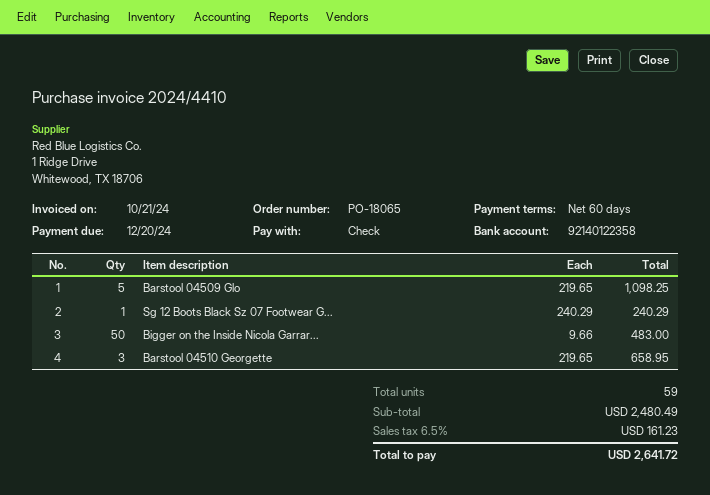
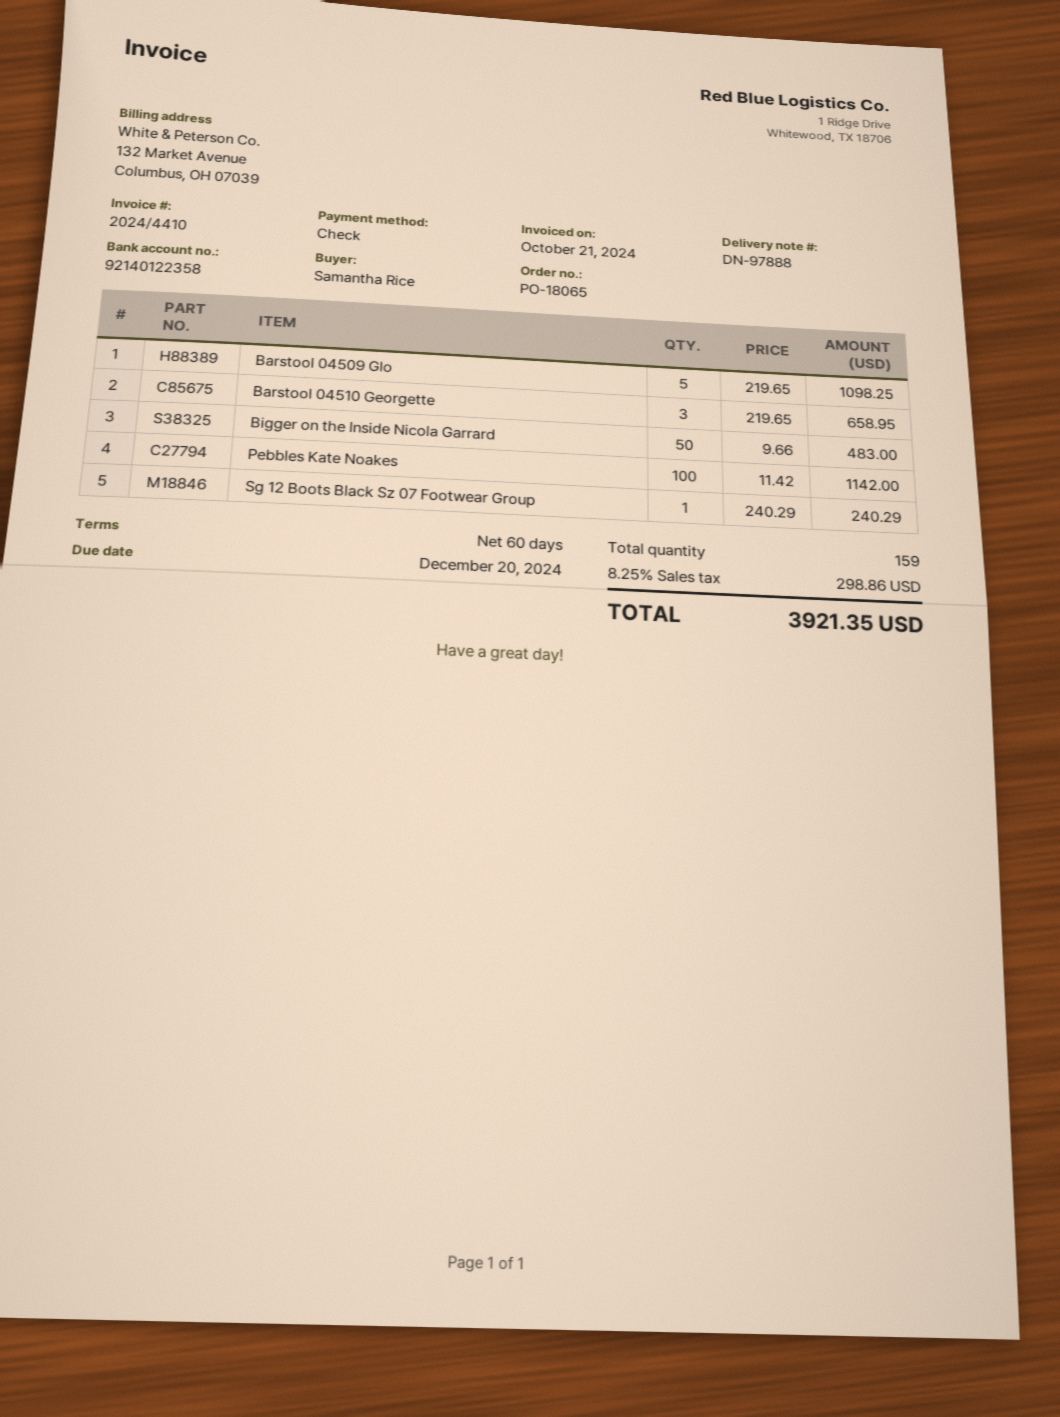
Pebbles Kate Noakes: none -> 100 x 11.42 = 1142.00
total quantity: 59 -> 159
tax: 6.5% = 161.23 -> 8.25% = 298.86
total: 2641.72 -> 3921.35

